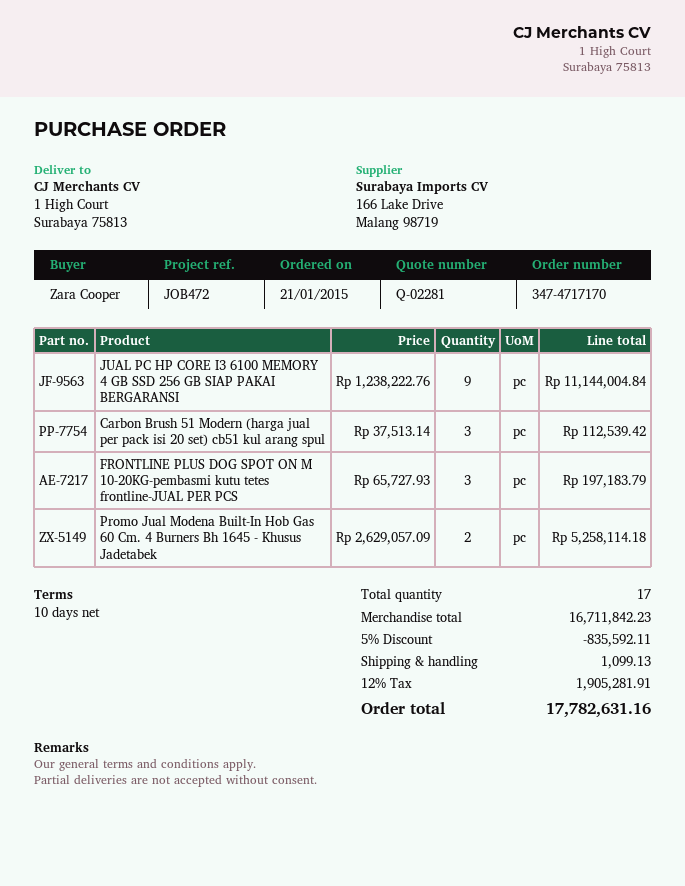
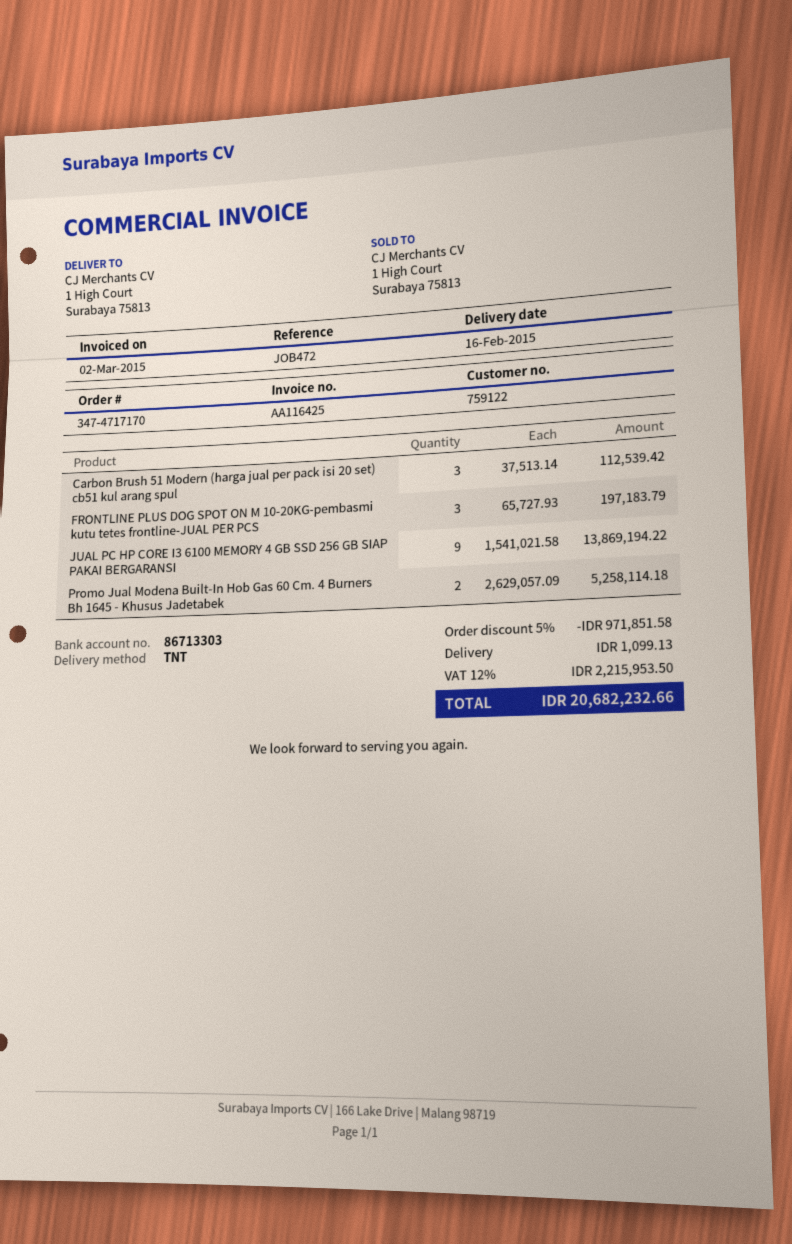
JUAL PC HP CORE I3 6100 MEMORY 4 GB SSD 256 GB SIAP PAKAI BERGARANSI: 9 x 1238222.76 = 11144004.84 -> 9 x 1541021.58 = 13869194.22
discount: 5% = 835592.11 -> 5% = 971851.58
tax: 12% = 1905281.91 -> 12% = 2215953.50
total: 17782631.16 -> 20682232.66

